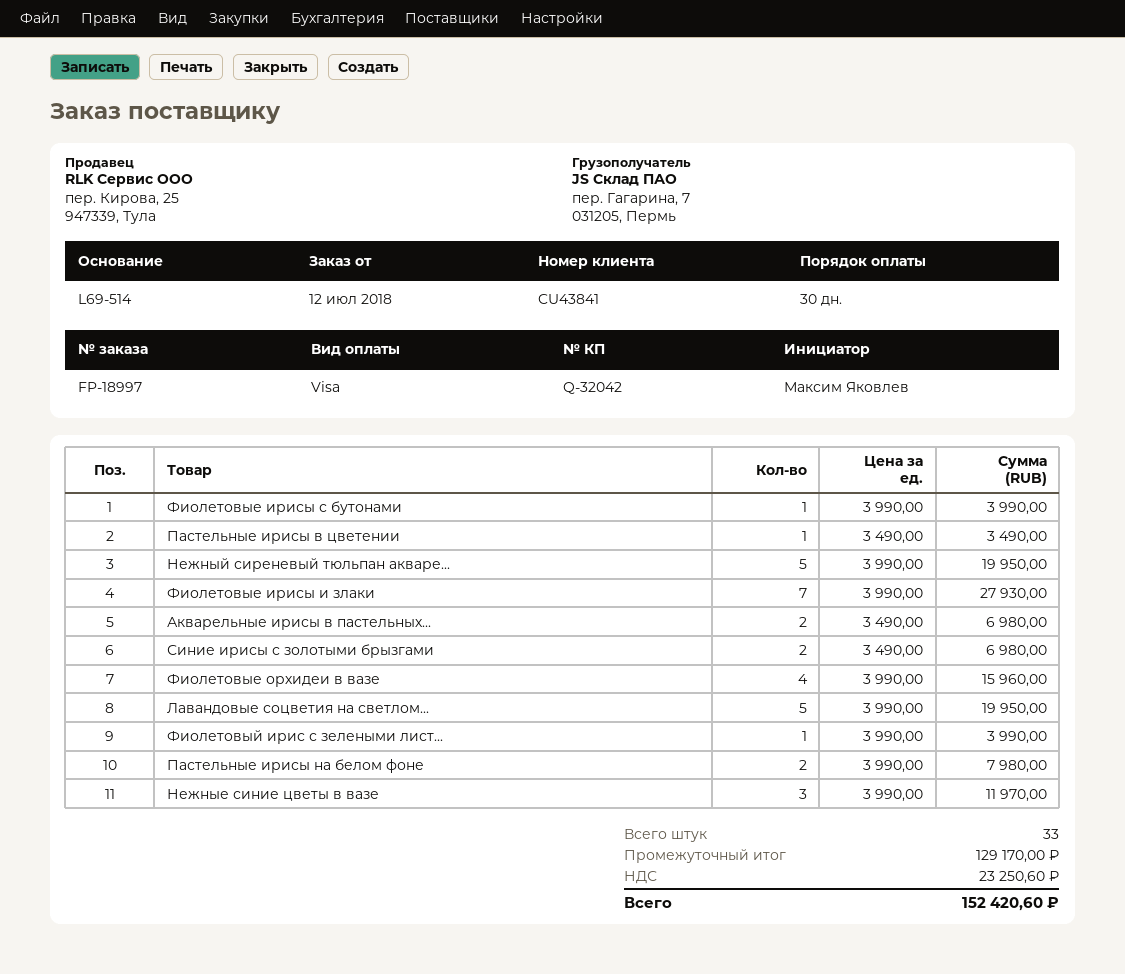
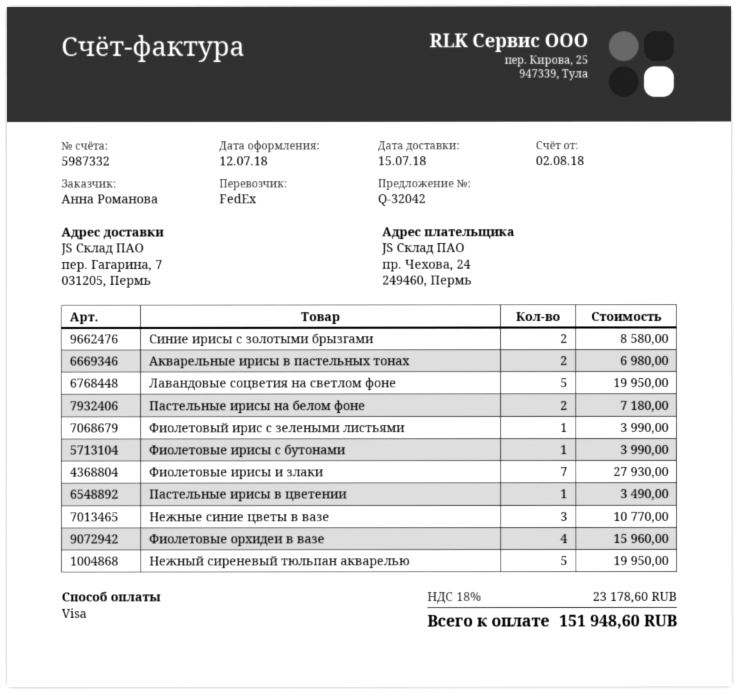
ordered by: Максим Яковлев -> Анна Романова
Синие ирисы с золотыми брызгами: 2 for 6980.00 -> 2 for 8580.00
Пастельные ирисы на белом фоне: 2 for 7980.00 -> 2 for 7180.00
Нежные синие цветы в вазе: 3 for 11970.00 -> 3 for 10770.00
tax: 23250.60 -> 23178.60
total: 152420.60 -> 151948.60

